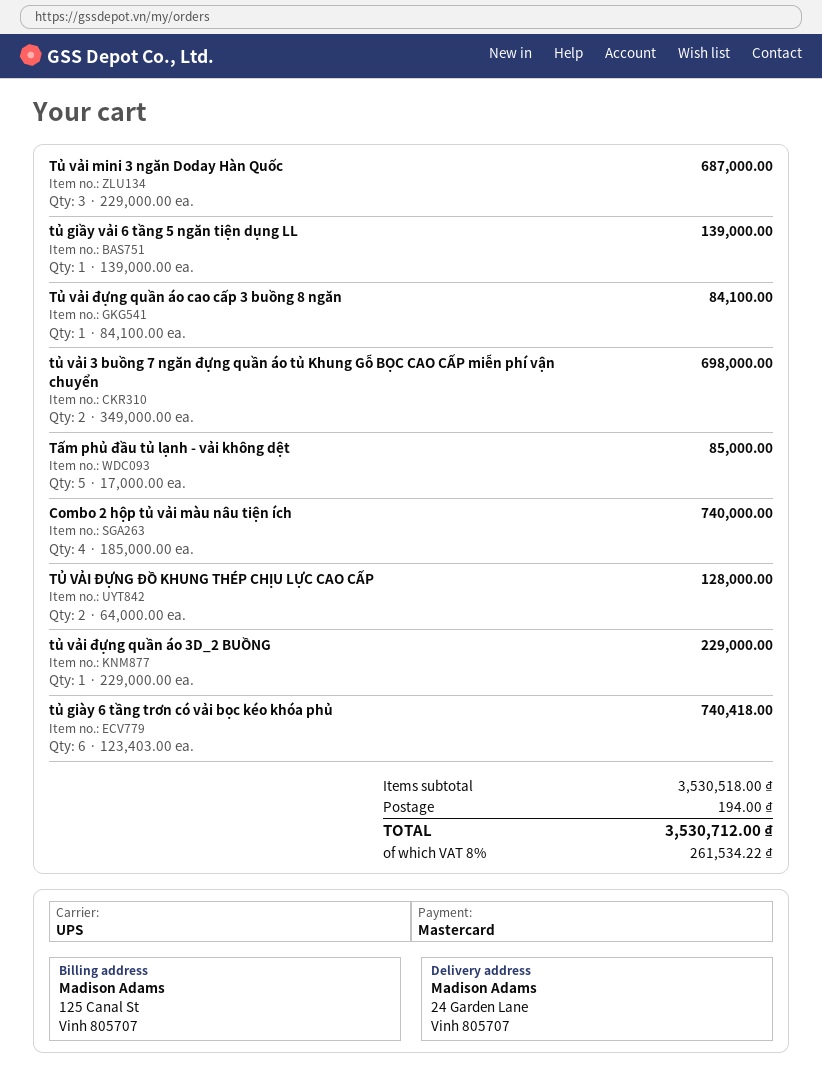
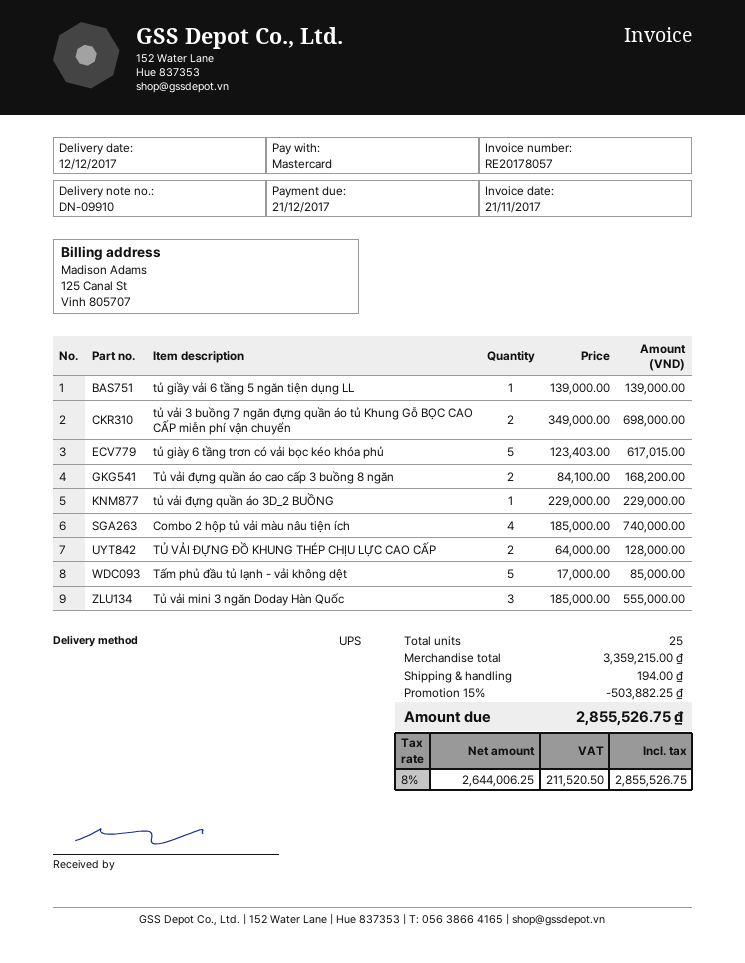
Tủ vải mini 3 ngăn Doday Hàn Quốc: 3 x 229000.00 = 687000.00 -> 3 x 185000.00 = 555000.00
Tủ vải đựng quần áo cao cấp 3 buồng 8 ngăn: 1 x 84100.00 = 84100.00 -> 2 x 84100.00 = 168200.00
tủ giày 6 tầng trơn có vải bọc kéo khóa phủ: 6 x 123403.00 = 740418.00 -> 5 x 123403.00 = 617015.00
subtotal: 3530518.00 -> 3359215.00
discount: none -> 15% = 503882.25
tax: 8% = 261534.22 -> 8% = 211520.50
total: 3530712.00 -> 2855526.75

